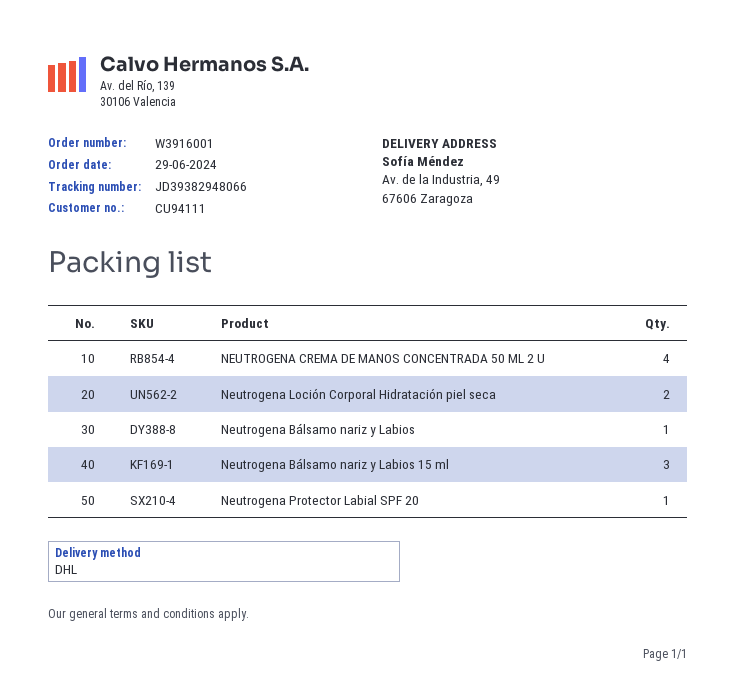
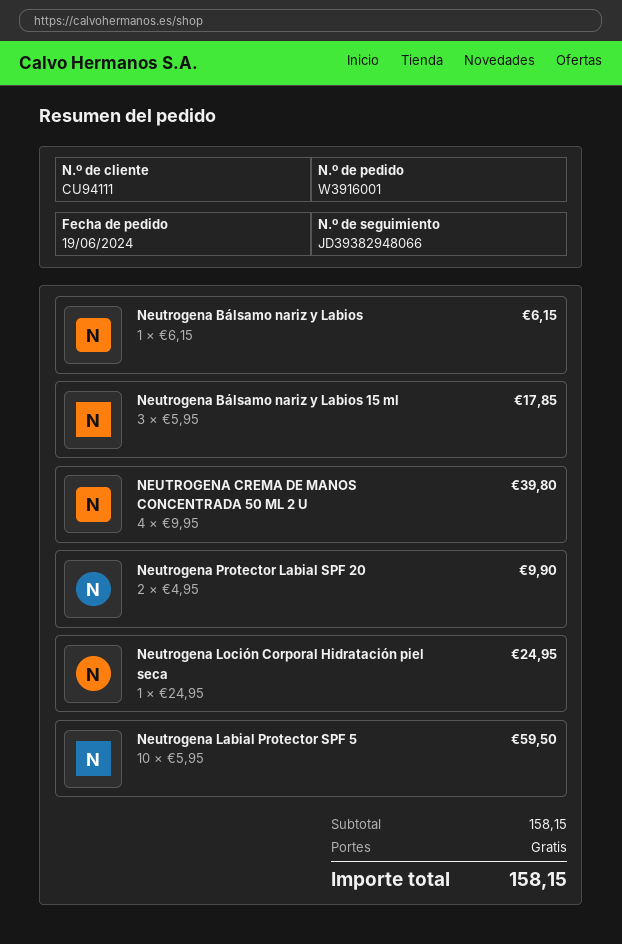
order date: 2024-06-29 -> 2024-06-19
Neutrogena Loción Corporal Hidratación piel seca: 2 -> 1
Neutrogena Protector Labial SPF 20: 1 -> 2
Neutrogena Labial Protector SPF 5: none -> 10

